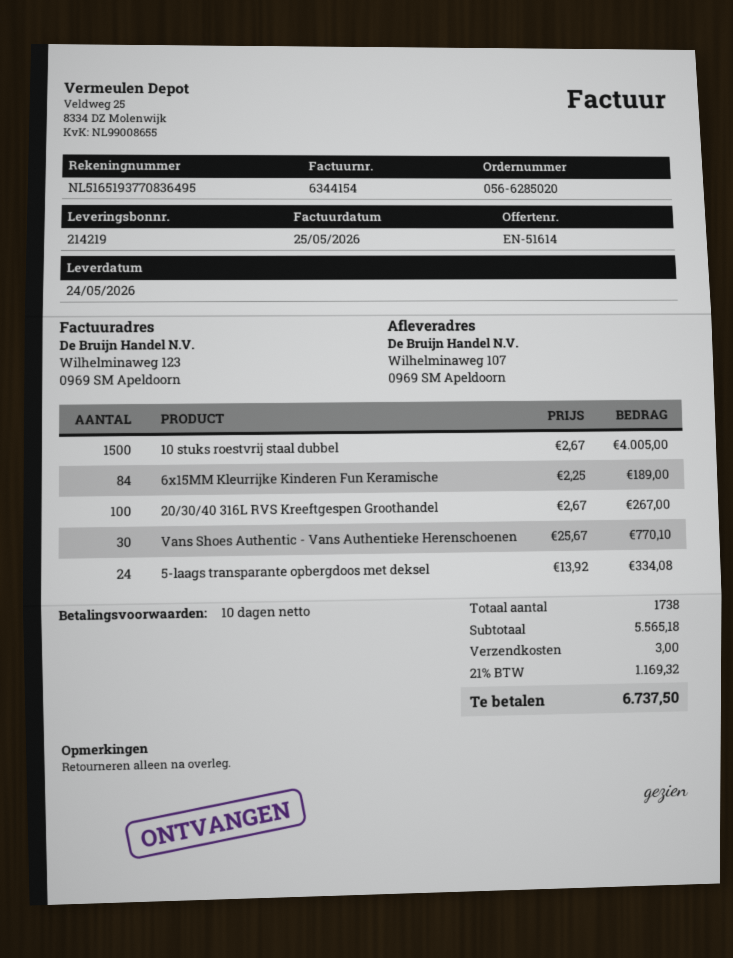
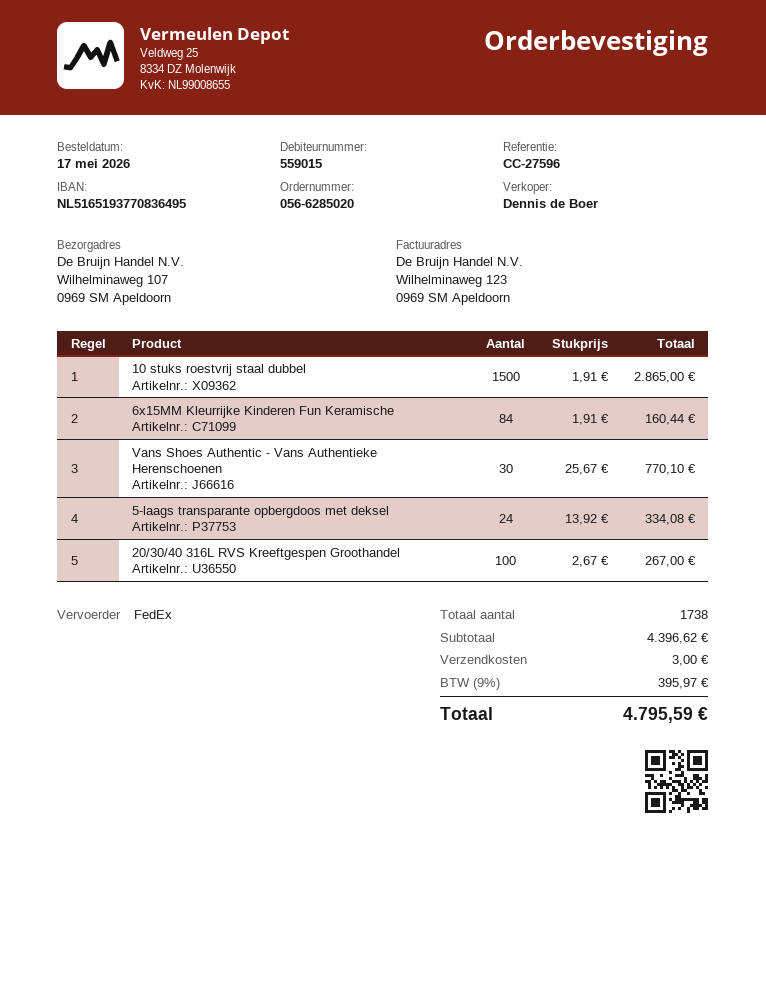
10 stuks roestvrij staal dubbel: 1500 x 2.67 = 4005.00 -> 1500 x 1.91 = 2865.00
6x15MM Kleurrijke Kinderen Fun Keramische: 84 x 2.25 = 189.00 -> 84 x 1.91 = 160.44
subtotal: 5565.18 -> 4396.62
tax: 21% = 1169.32 -> 9% = 395.97
total: 6737.50 -> 4795.59

